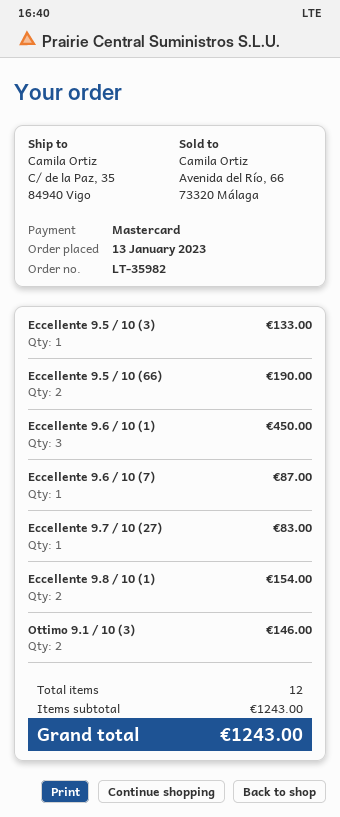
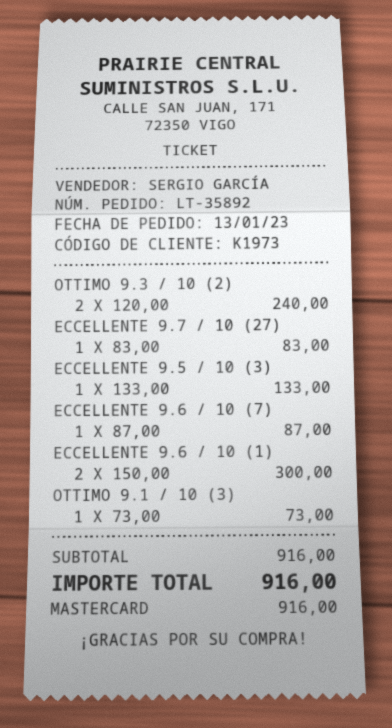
order number: LT-35982 -> LT-35892
Eccellente 9.5 / 10 (66): 2 for 190.00 -> none
Eccellente 9.6 / 10 (1): 3 for 450.00 -> 2 for 300.00
Eccellente 9.8 / 10 (1): 2 for 154.00 -> none
Ottimo 9.1 / 10 (3): 2 for 146.00 -> 1 for 73.00
OTTIMO 9.3 / 10 (2): none -> 2 for 240.00
subtotal: 1243.00 -> 916.00
total: 1243.00 -> 916.00

